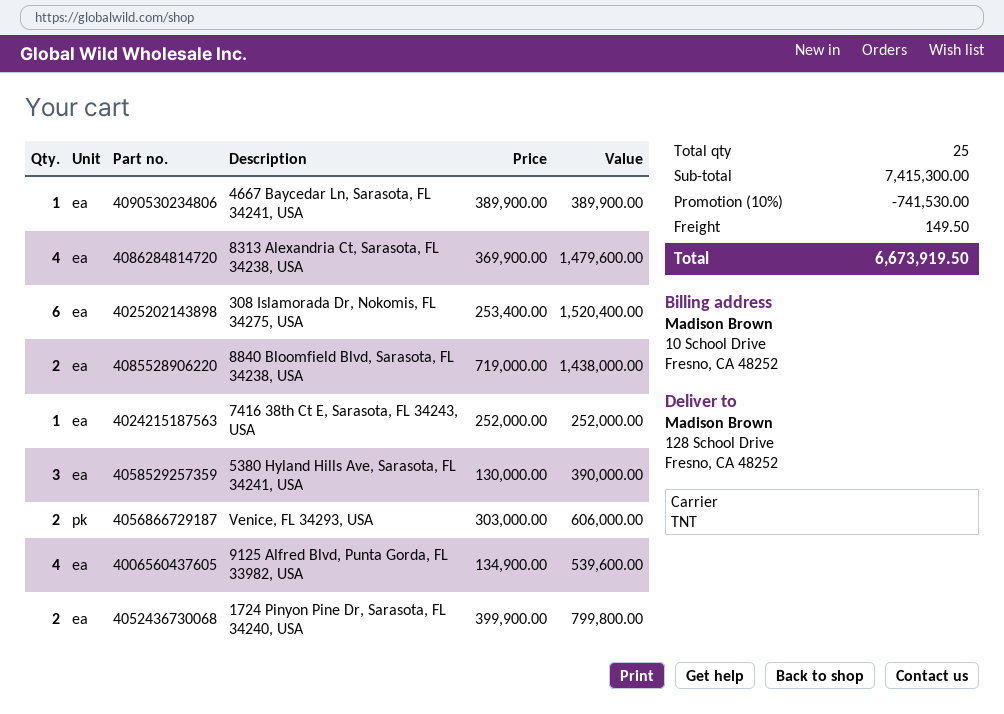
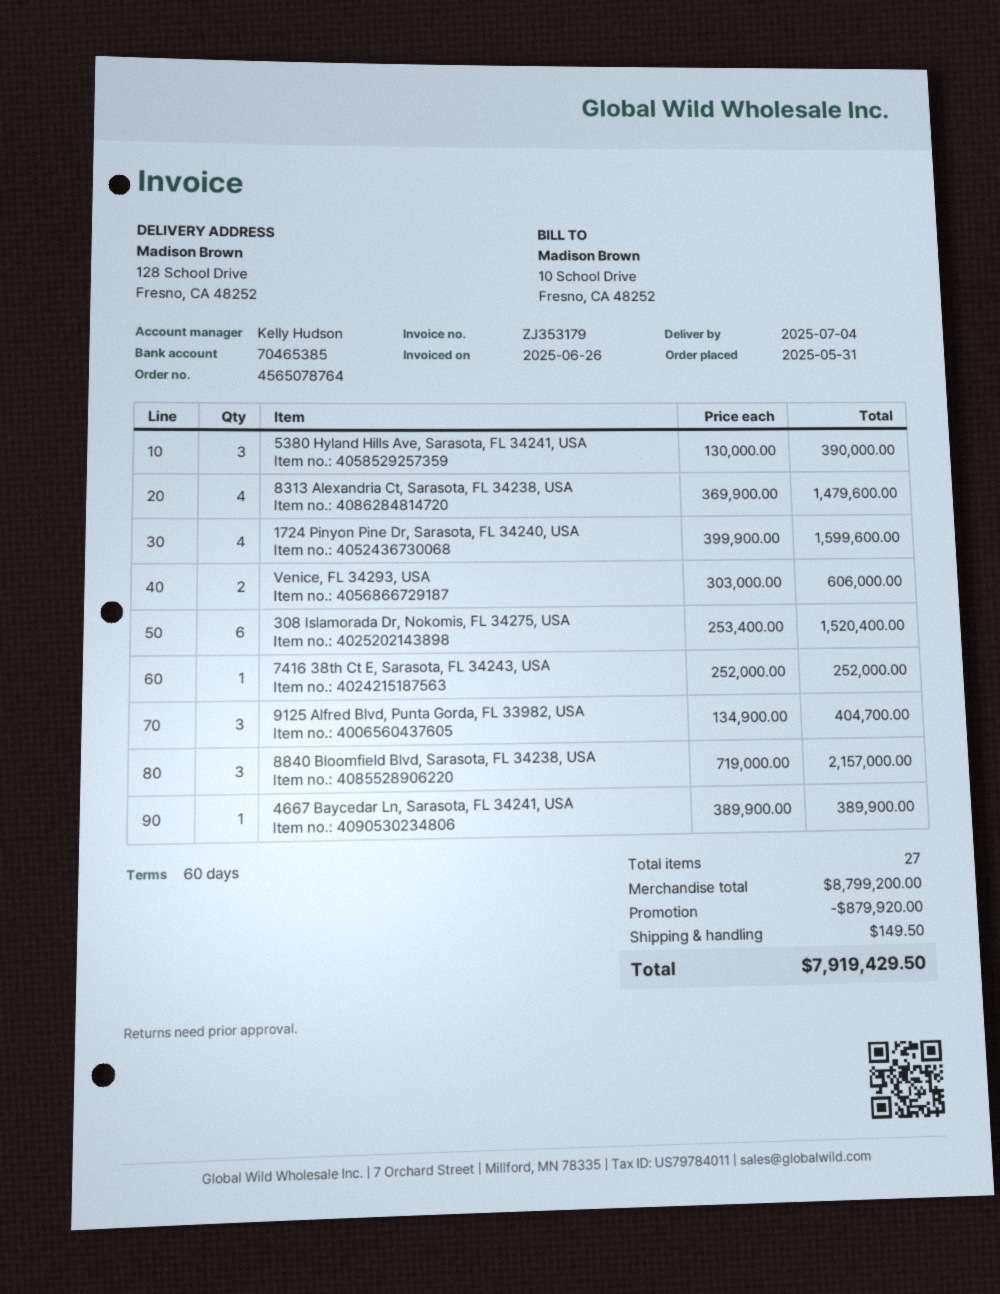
8840 Bloomfield Blvd, Sarasota, FL 34238, USA: 2 x 719000.00 = 1438000.00 -> 3 x 719000.00 = 2157000.00
9125 Alfred Blvd, Punta Gorda, FL 33982, USA: 4 x 134900.00 = 539600.00 -> 3 x 134900.00 = 404700.00
1724 Pinyon Pine Dr, Sarasota, FL 34240, USA: 2 x 399900.00 = 799800.00 -> 4 x 399900.00 = 1599600.00
total quantity: 25 -> 27
subtotal: 7415300.00 -> 8799200.00
discount: 741530.00 -> 879920.00
total: 6673919.50 -> 7919429.50

